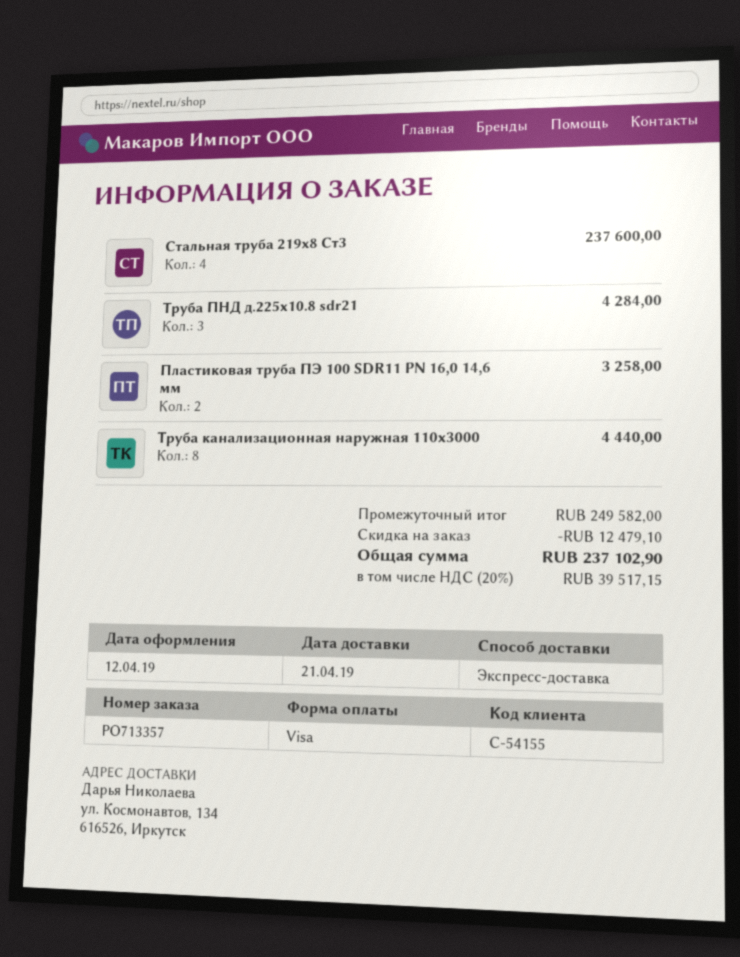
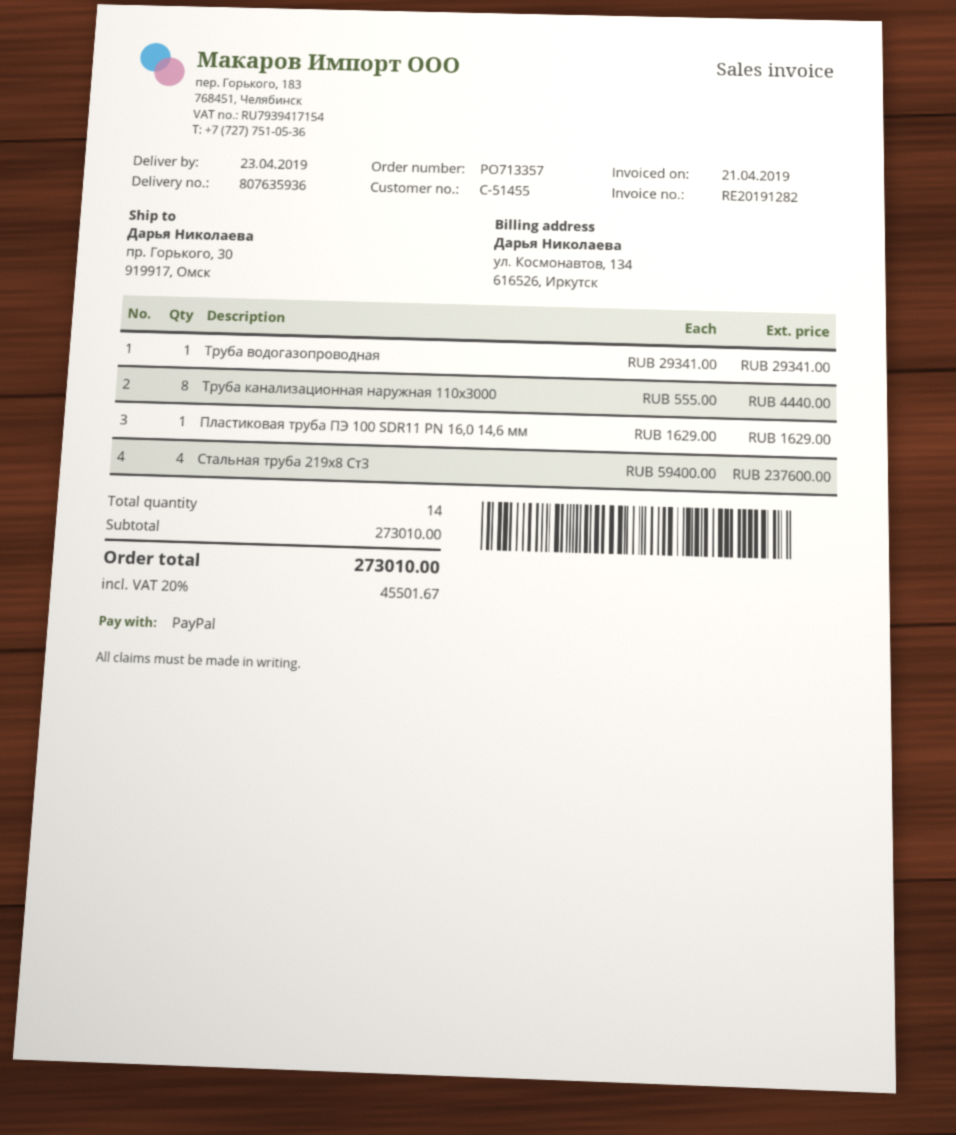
delivery date: 2019-04-21 -> 2019-04-23
customer number: C-54155 -> C-51455
payment method: Visa -> PayPal
ship to: ул. Космонавтов, 134, 616526, Иркутск -> пр. Горького, 30, 919917, Омск
Труба ПНД д.225х10.8 sdr21: 3 for 4284.00 -> none
Пластиковая труба ПЭ 100 SDR11 PN 16,0 14,6 мм: 2 for 3258.00 -> 1 for 1629.00
Труба водогазопроводная: none -> 1 for 29341.00
subtotal: 249582.00 -> 273010.00
discount: 12479.10 -> none
tax: 20% = 39517.15 -> 20% = 45501.67
total: 237102.90 -> 273010.00

